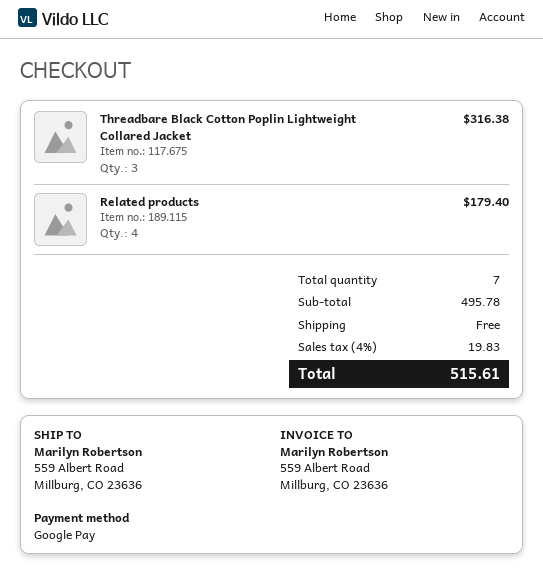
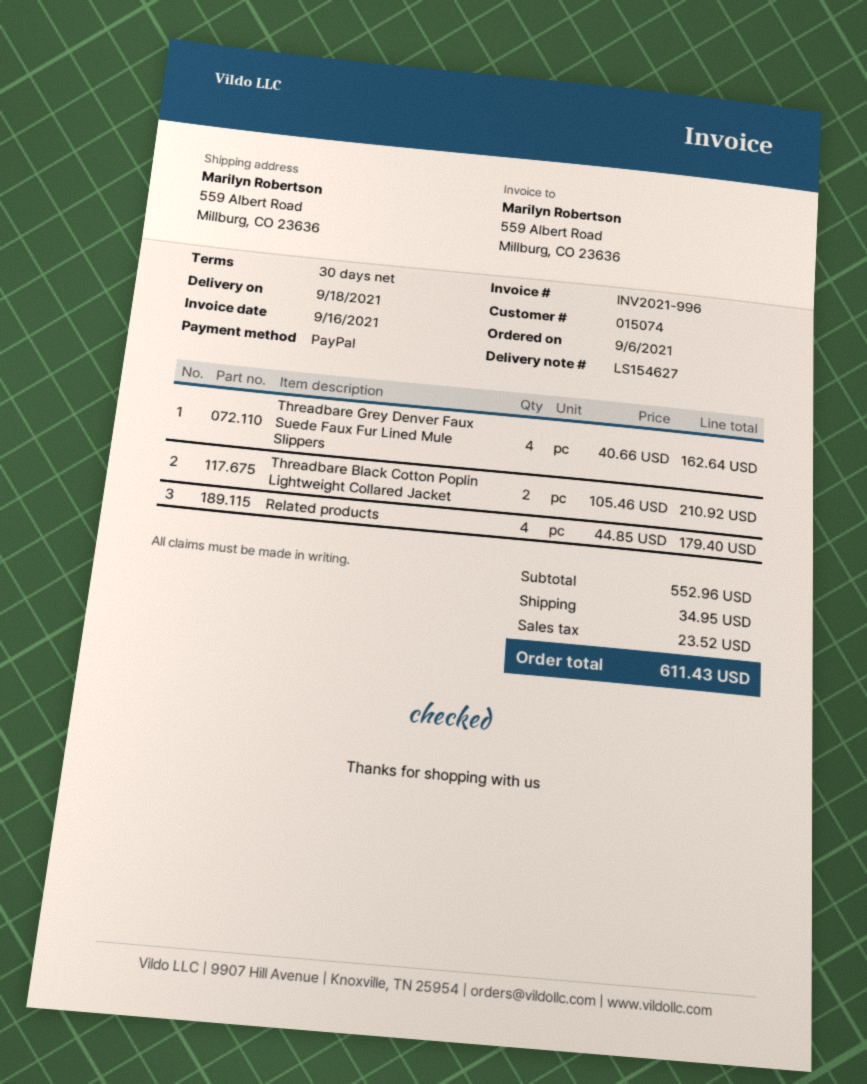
payment method: Google Pay -> PayPal
Threadbare Black Cotton Poplin Lightweight Collared Jacket: 3 for 316.38 -> 2 for 210.92
Threadbare Grey Denver Faux Suede Faux Fur Lined Mule Slippers: none -> 4 for 162.64
subtotal: 495.78 -> 552.96
shipping: 0.00 -> 34.95
tax: 19.83 -> 23.52
total: 515.61 -> 611.43

